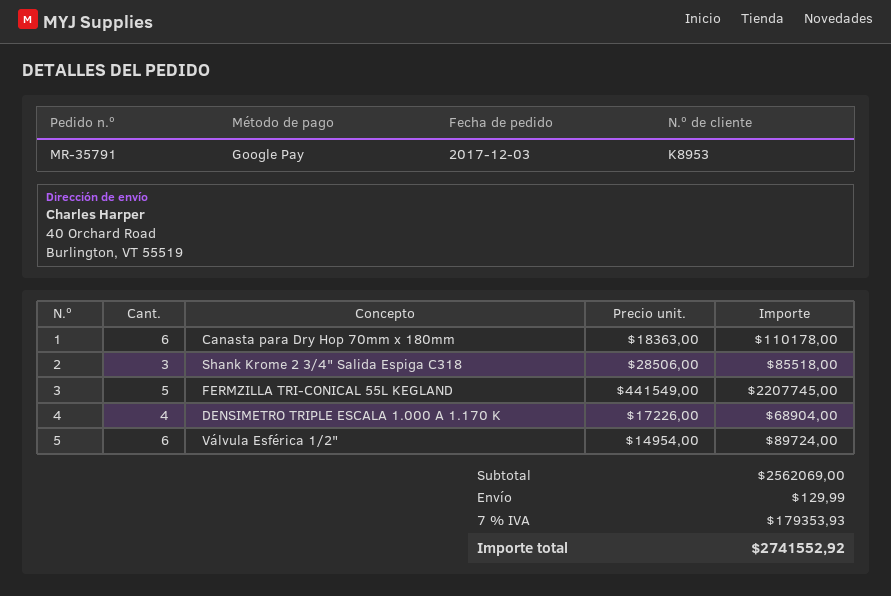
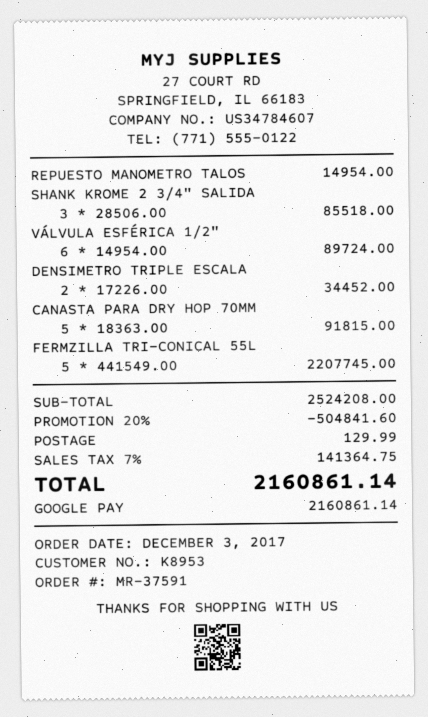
order number: MR-35791 -> MR-37591
Canasta para Dry Hop 70mm x 180mm: 6 x 18363.00 = 110178.00 -> 5 x 18363.00 = 91815.00
DENSIMETRO TRIPLE ESCALA 1.000 A 1.170 K: 4 x 17226.00 = 68904.00 -> 2 x 17226.00 = 34452.00
REPUESTO MANOMETRO TALOS: none -> 1 x 14954.00 = 14954.00
subtotal: 2562069.00 -> 2524208.00
discount: none -> 20% = 504841.60
tax: 7% = 179353.93 -> 7% = 141364.75
total: 2741552.92 -> 2160861.14

